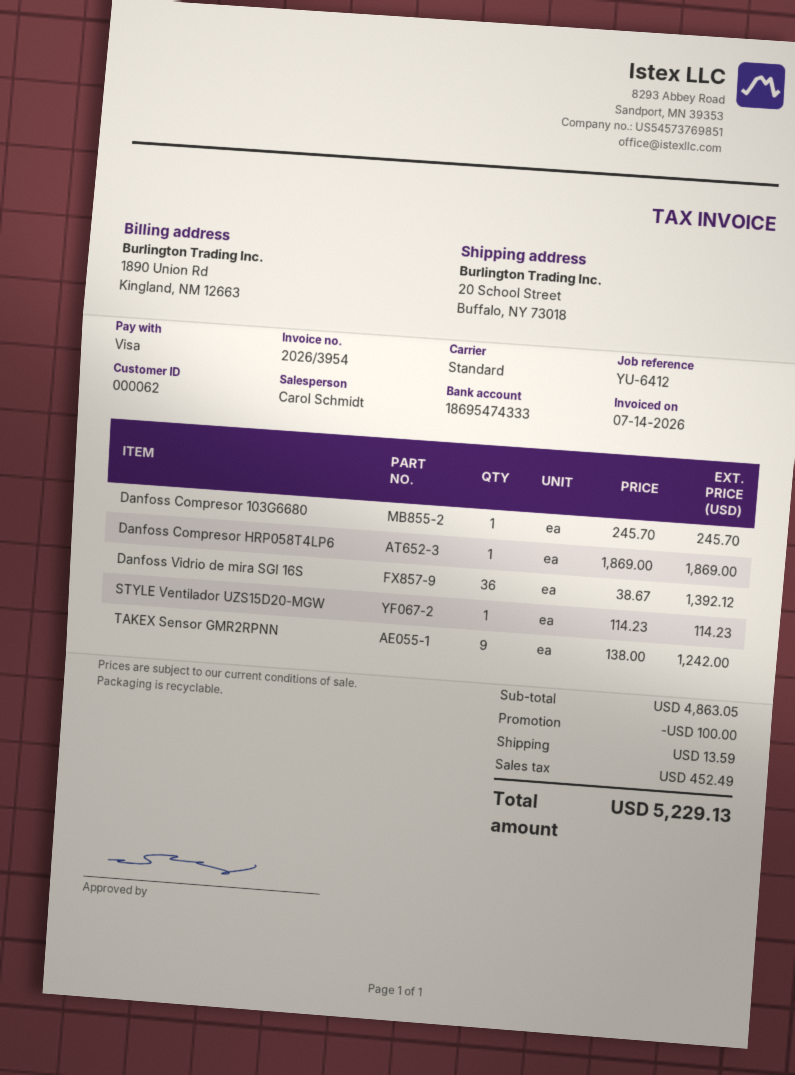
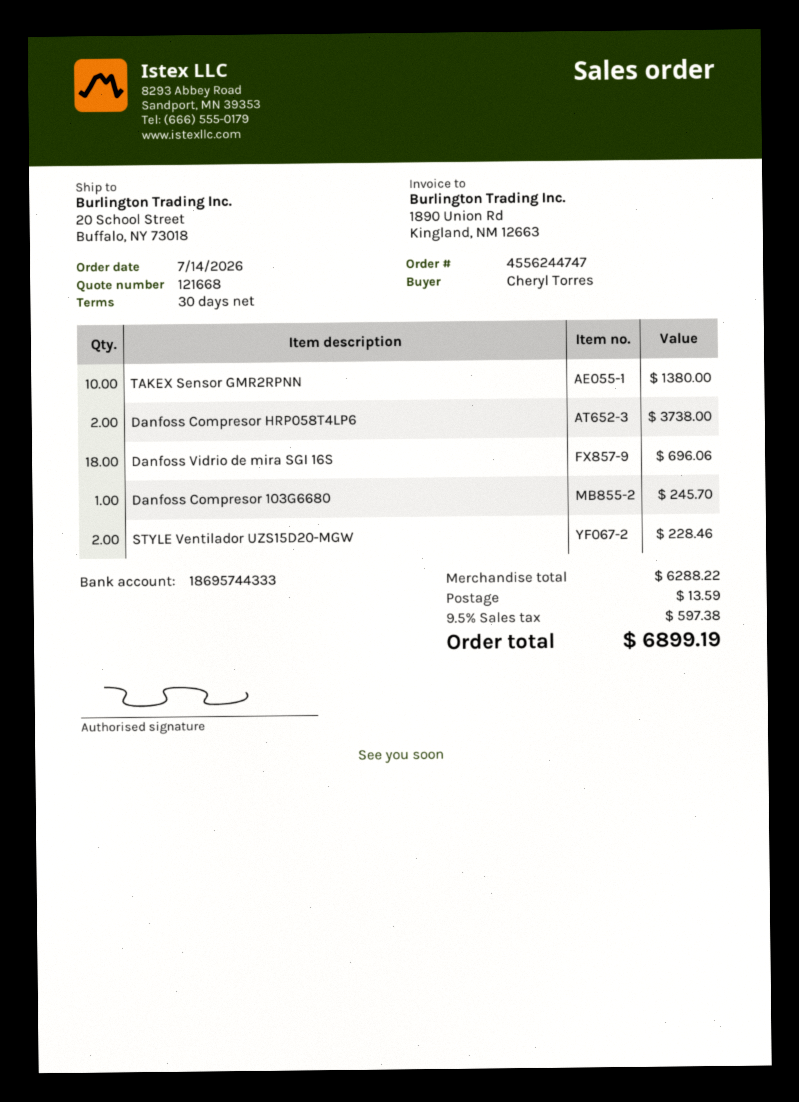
bank account: 18695474333 -> 18695744333
Danfoss Compresor HRP058T4LP6: 1 for 1869.00 -> 2 for 3738.00
Danfoss Vidrio de mira SGI 16S: 36 for 1392.12 -> 18 for 696.06
STYLE Ventilador UZS15D20-MGW: 1 for 114.23 -> 2 for 228.46
TAKEX Sensor GMR2RPNN: 9 for 1242.00 -> 10 for 1380.00
subtotal: 4863.05 -> 6288.22
discount: 100.00 -> none
tax: 452.49 -> 597.38
total: 5229.13 -> 6899.19

